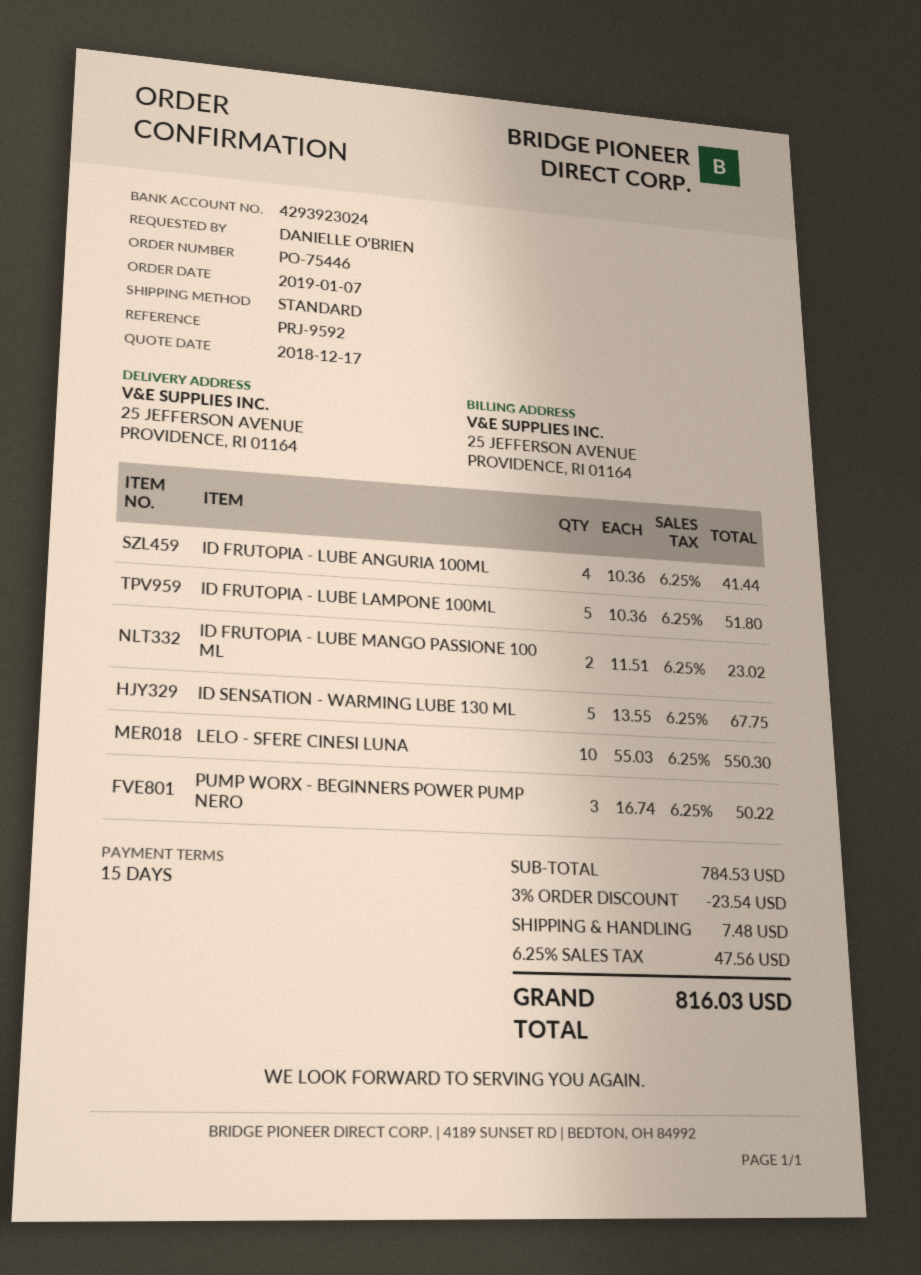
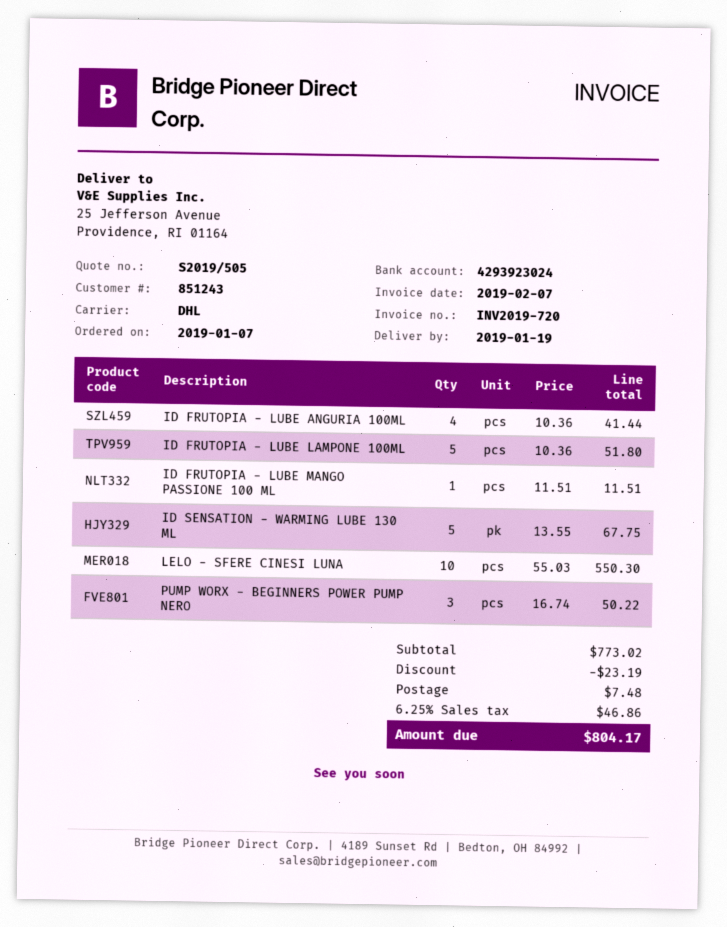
shipping method: standard -> DHL
ID FRUTOPIA - LUBE MANGO PASSIONE 100 ML: 2 x 11.51 = 23.02 -> 1 x 11.51 = 11.51
subtotal: 784.53 -> 773.02
discount: 23.54 -> 23.19
tax: 6.25% = 47.56 -> 6.25% = 46.86
total: 816.03 -> 804.17

